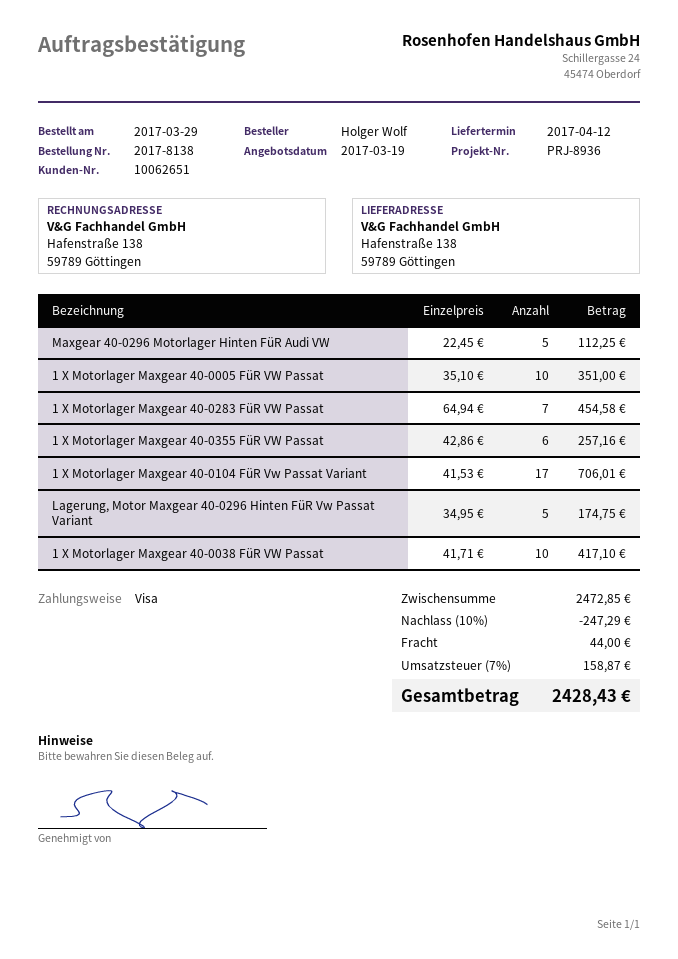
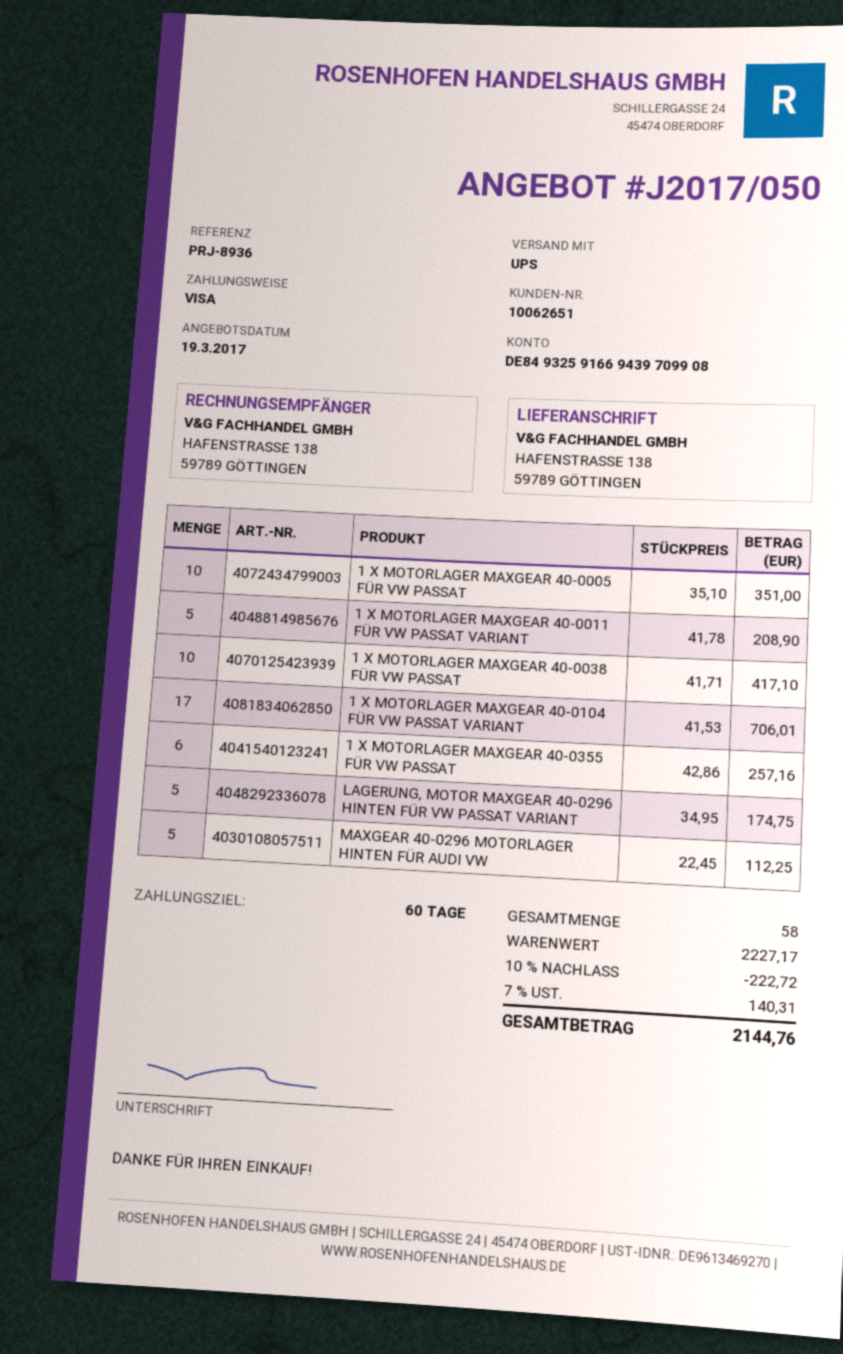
1 X Motorlager Maxgear 40-0283 FüR VW Passat: 7 x 64.94 = 454.58 -> none
1 X MOTORLAGER MAXGEAR 40-0011 FÜR VW PASSAT VARIANT: none -> 5 x 41.78 = 208.90
subtotal: 2472.85 -> 2227.17
discount: 10% = 247.29 -> 10% = 222.72
shipping: 44.00 -> none
tax: 7% = 158.87 -> 7% = 140.31
total: 2428.43 -> 2144.76

